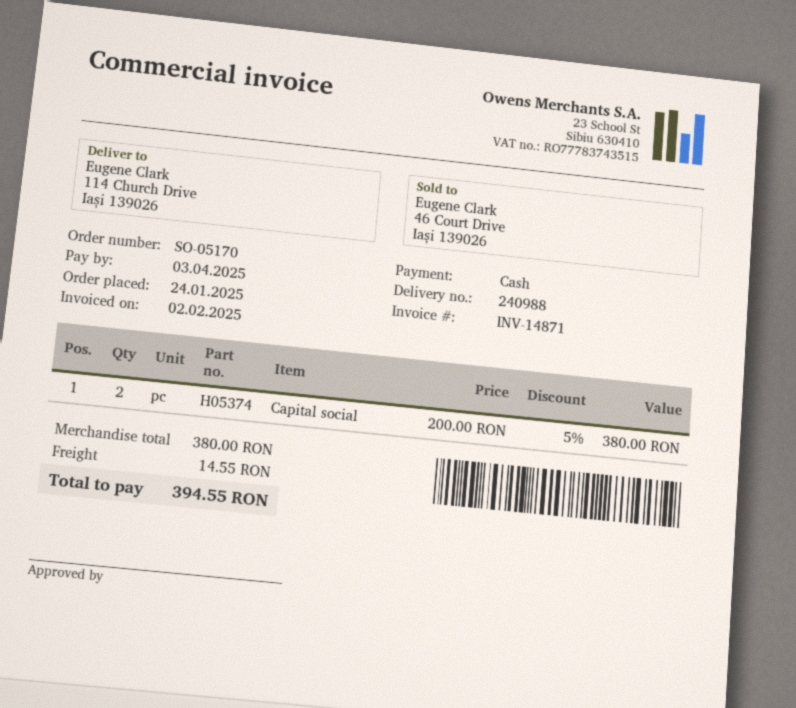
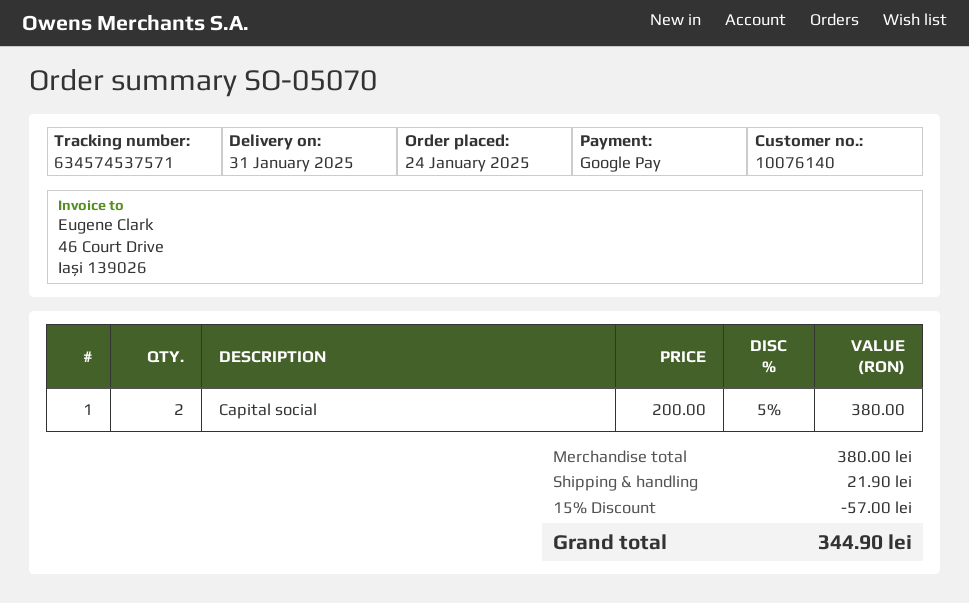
order number: SO-05170 -> SO-05070
payment method: cash -> Google Pay
discount: none -> 15% = 57.00
shipping: 14.55 -> 21.90
total: 394.55 -> 344.90

